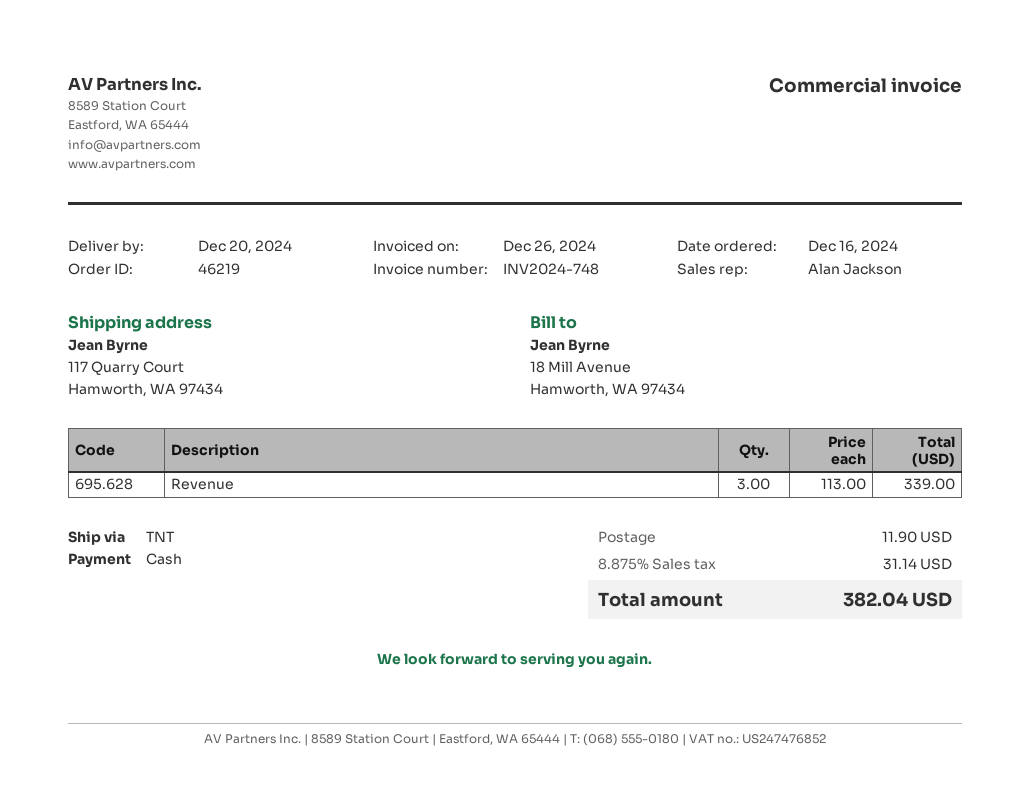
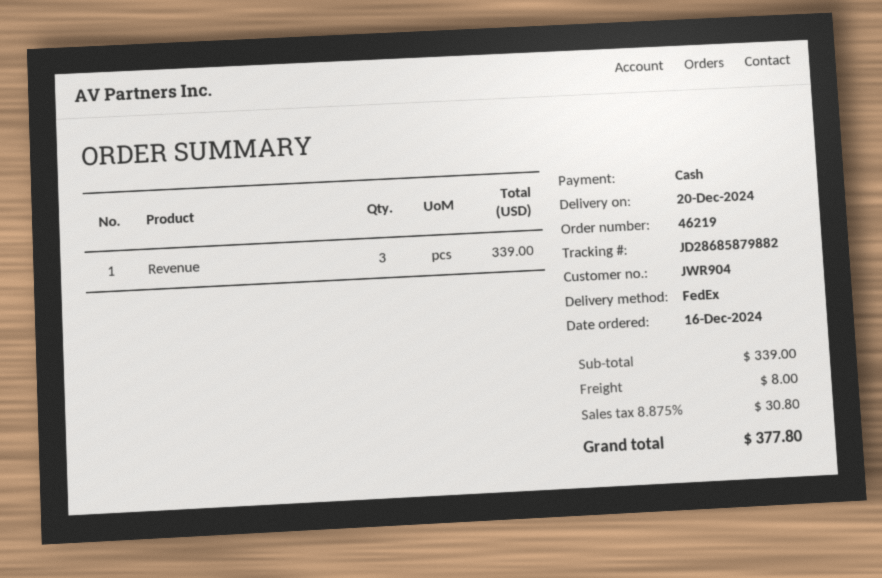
shipping method: TNT -> FedEx
shipping: 11.90 -> 8.00
tax: 8.875% = 31.14 -> 8.875% = 30.80
total: 382.04 -> 377.80

